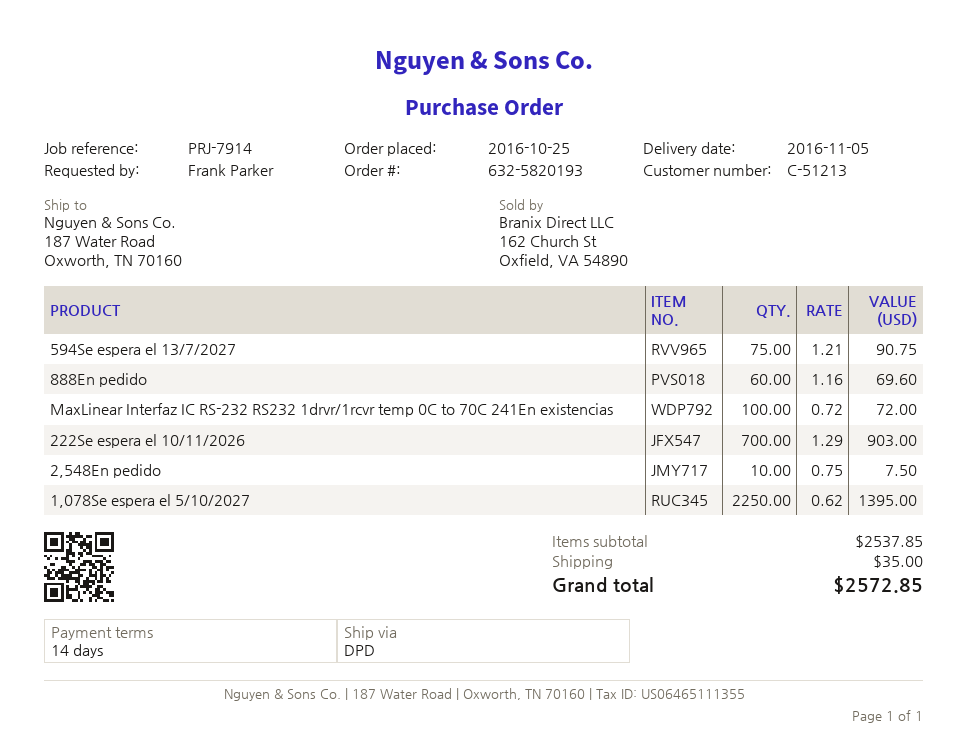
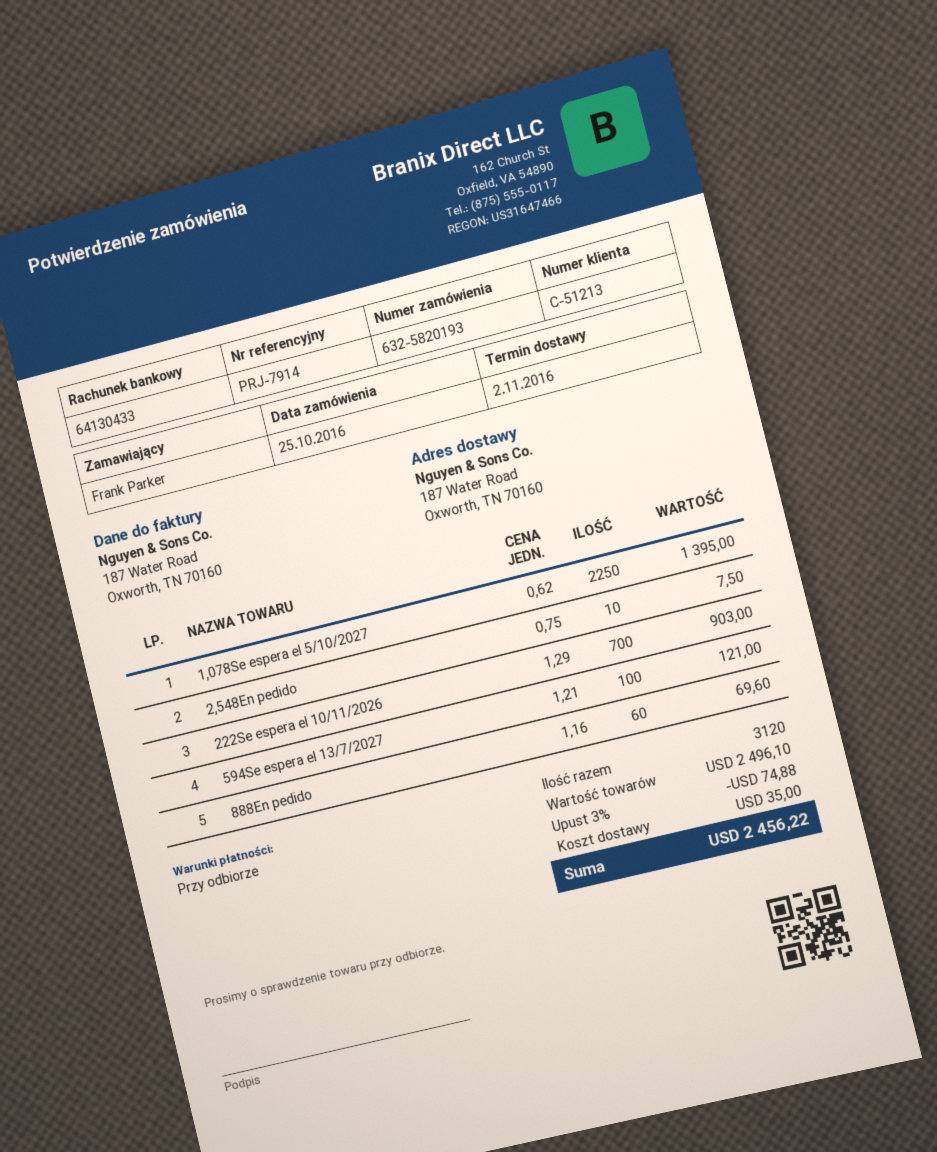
delivery date: 2016-11-05 -> 2016-11-02
payment terms: 14 days -> on receipt
594Se espera el 13/7/2027: 75 x 1.21 = 90.75 -> 100 x 1.21 = 121.00
MaxLinear Interfaz IC RS-232 RS232 1drvr/1rcvr temp 0C to 70C 241En existencias: 100 x 0.72 = 72.00 -> none
subtotal: 2537.85 -> 2496.10
discount: none -> 3% = 74.88
total: 2572.85 -> 2456.22

